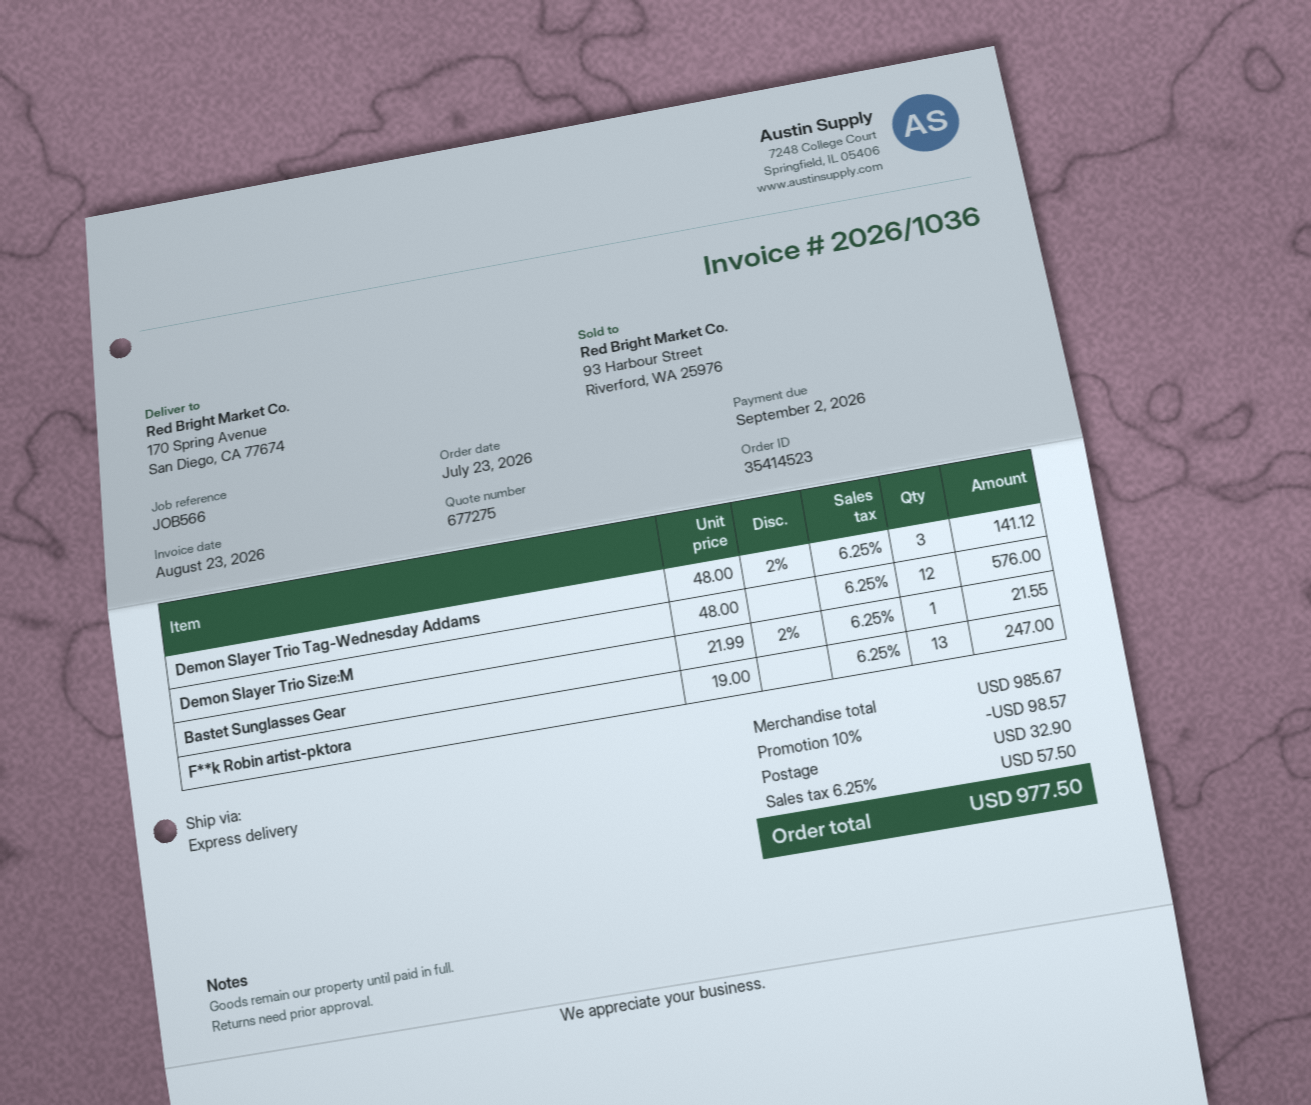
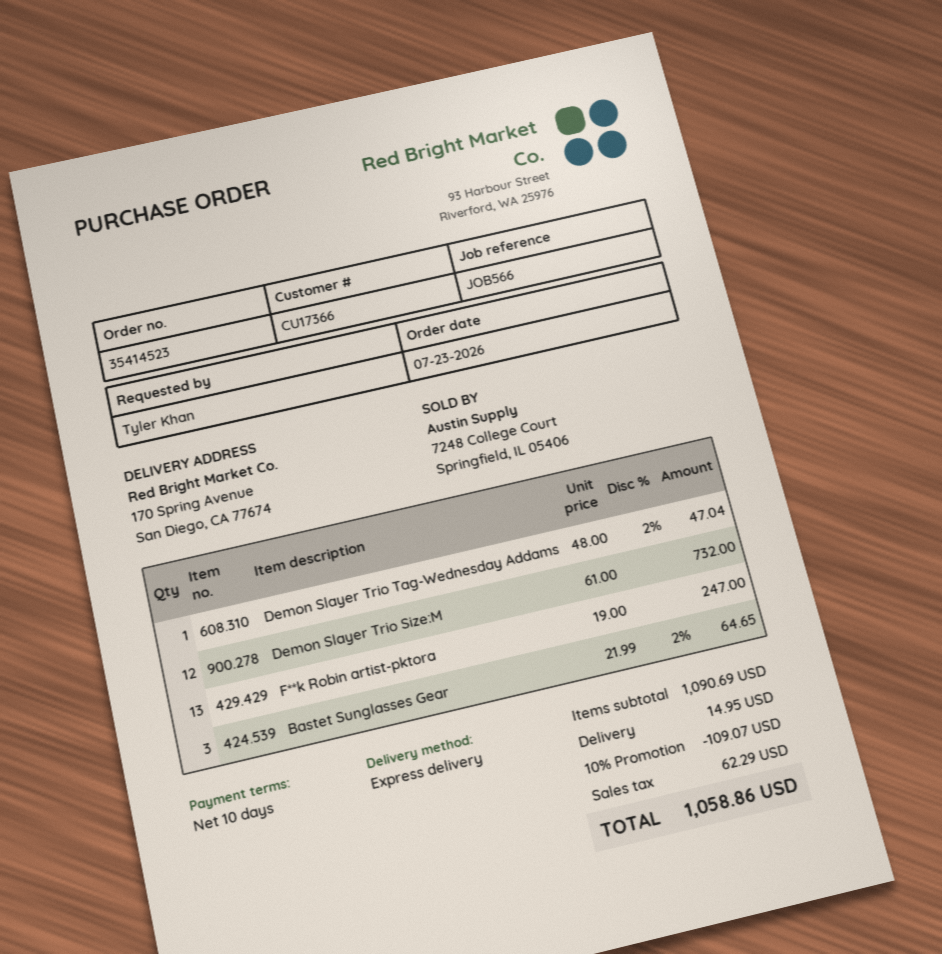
Demon Slayer Trio Tag-Wednesday Addams: 3 x 48.00 - 2% = 141.12 -> 1 x 48.00 - 2% = 47.04
Demon Slayer Trio Size:M: 12 x 48.00 = 576.00 -> 12 x 61.00 = 732.00
Bastet Sunglasses Gear: 1 x 21.99 - 2% = 21.55 -> 3 x 21.99 - 2% = 64.65
subtotal: 985.67 -> 1090.69
discount: 10% = 98.57 -> 10% = 109.07
shipping: 32.90 -> 14.95
tax: 57.50 -> 62.29
total: 977.50 -> 1058.86

